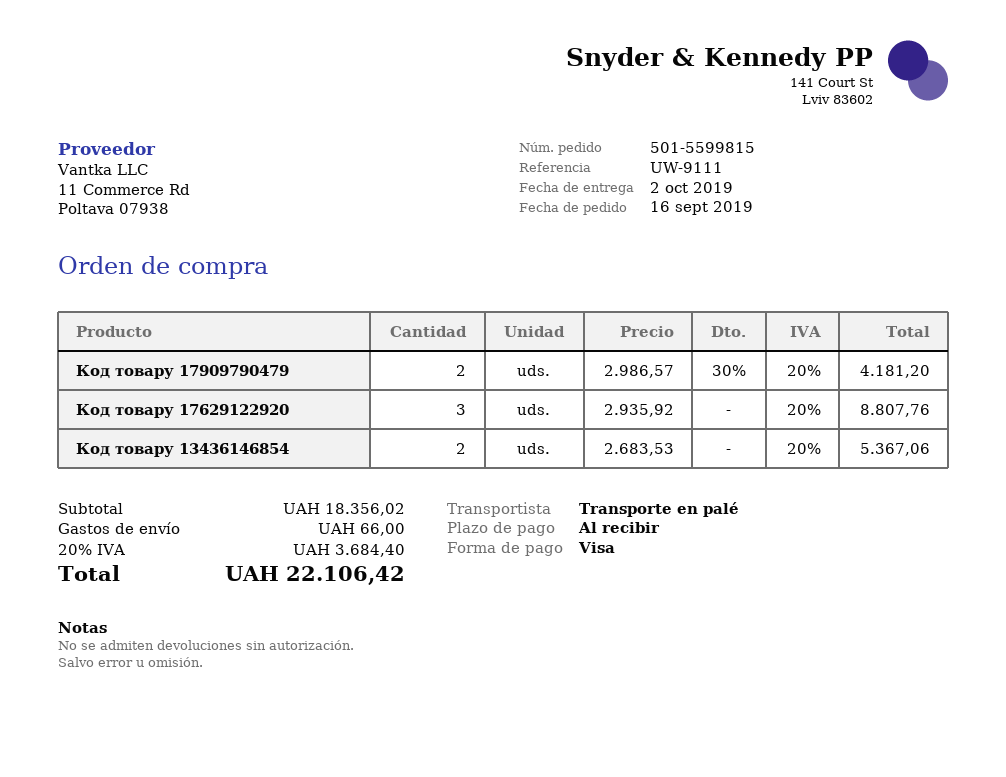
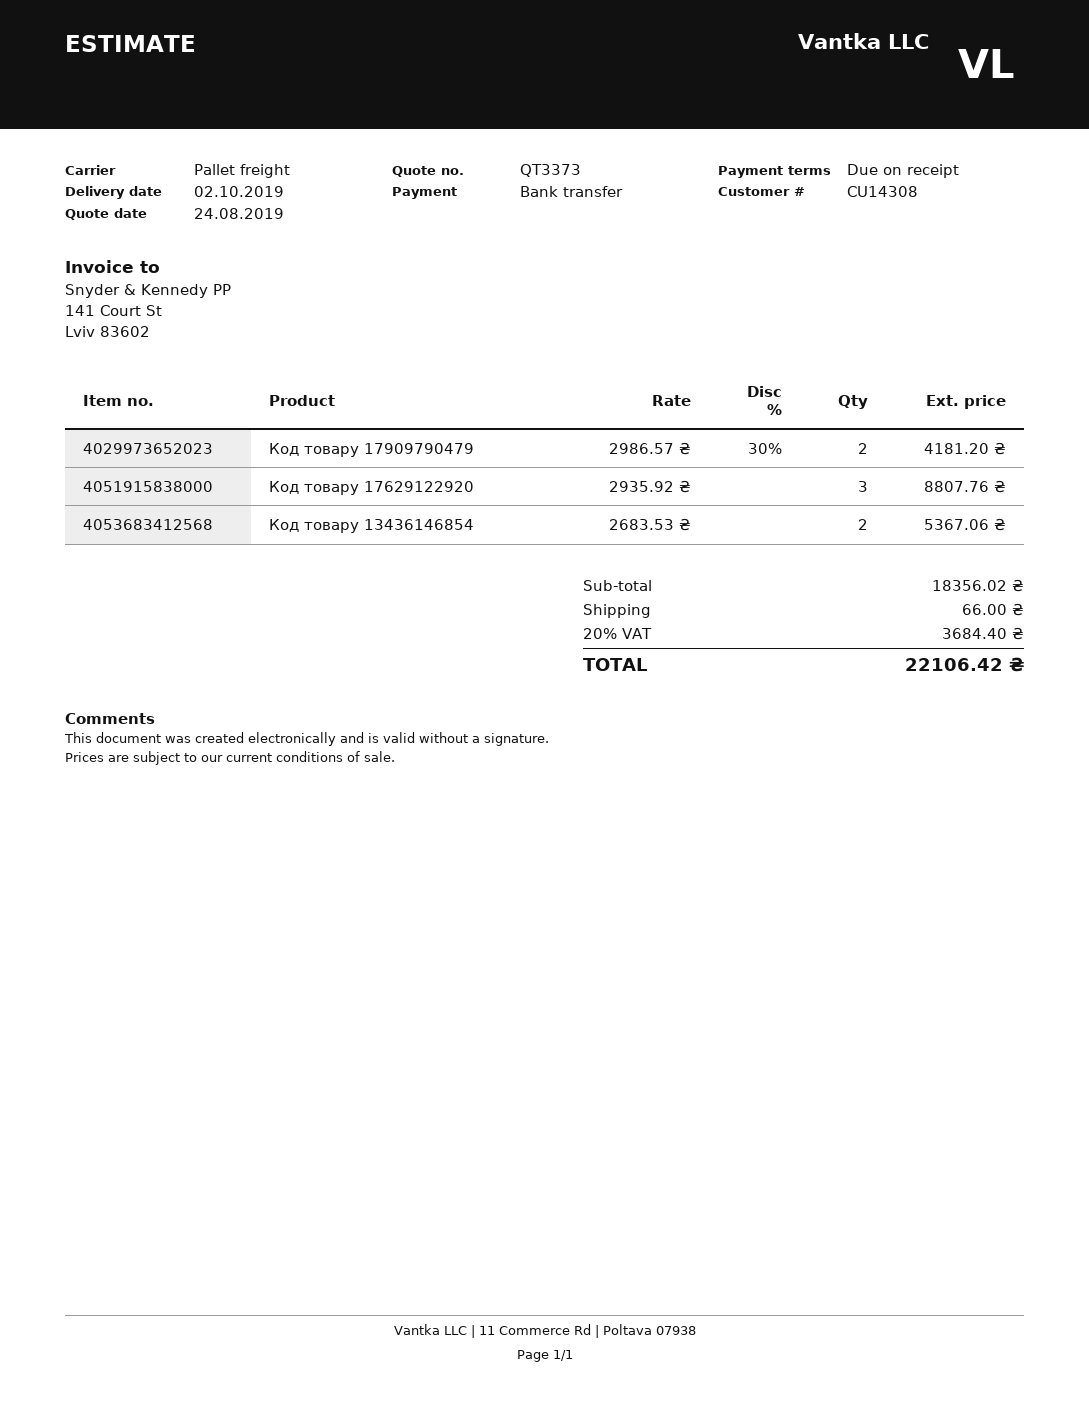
payment method: Visa -> bank transfer

